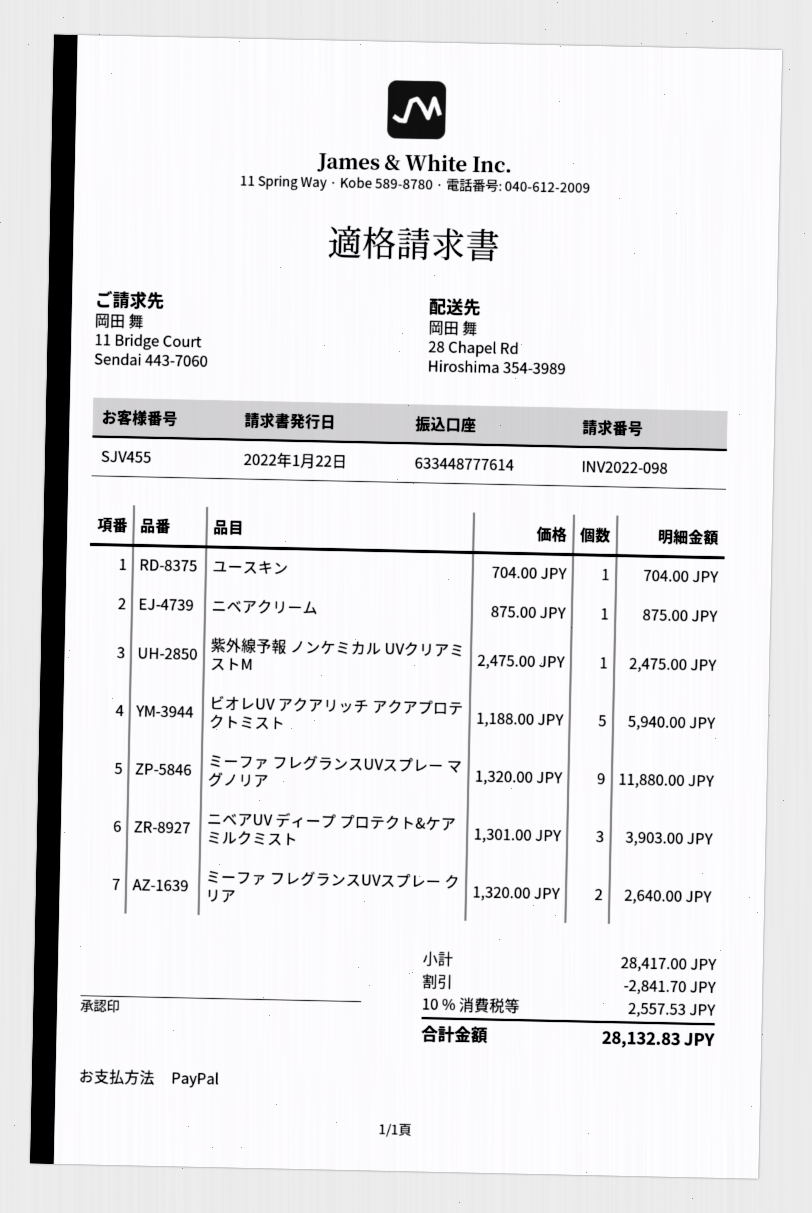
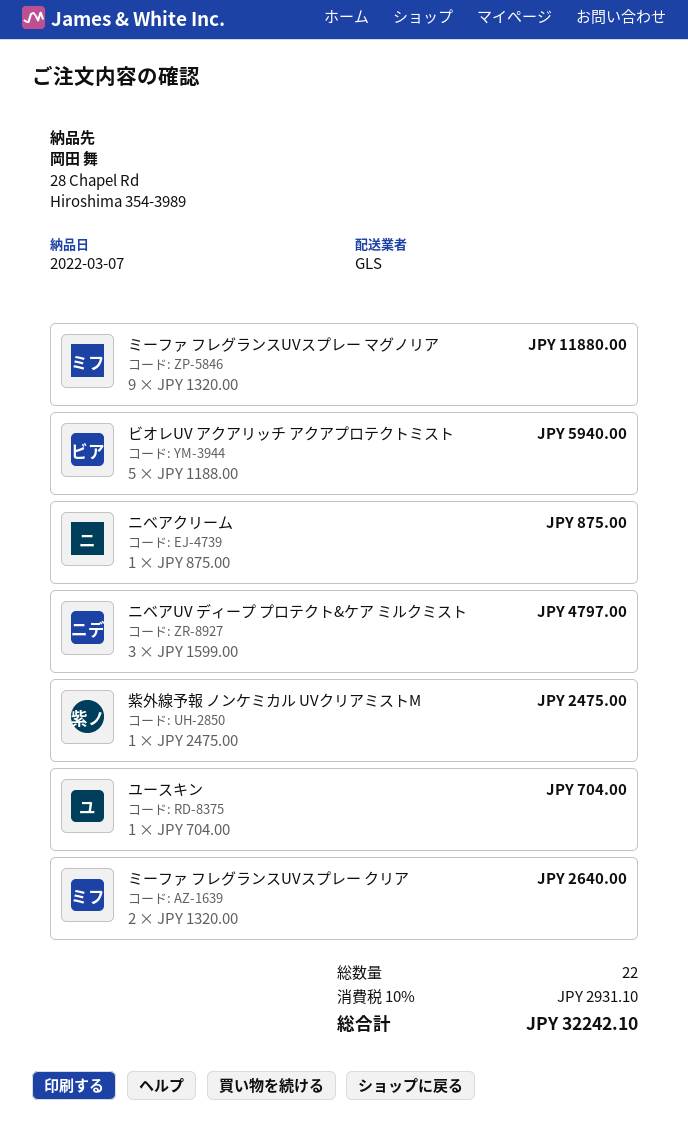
ニベアUV ディープ プロテクト&ケア ミルクミスト: 3 x 1301.00 = 3903.00 -> 3 x 1599.00 = 4797.00
discount: 2841.70 -> none
tax: 10% = 2557.53 -> 10% = 2931.10
total: 28132.83 -> 32242.10

